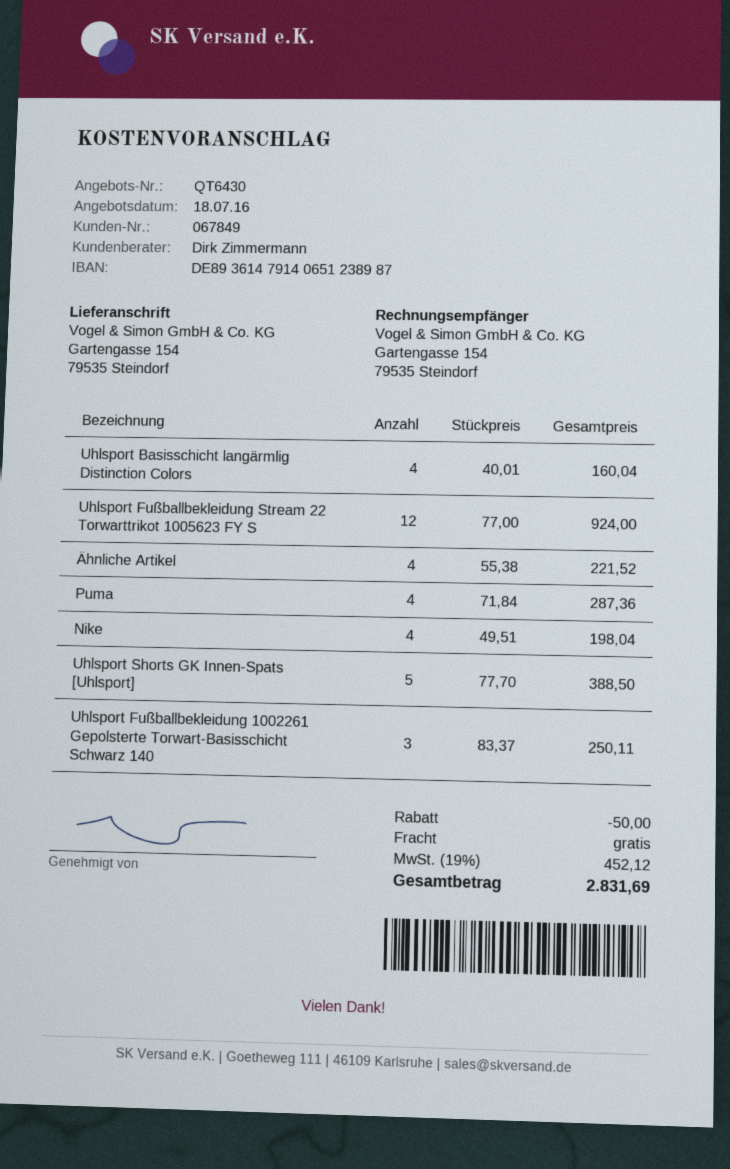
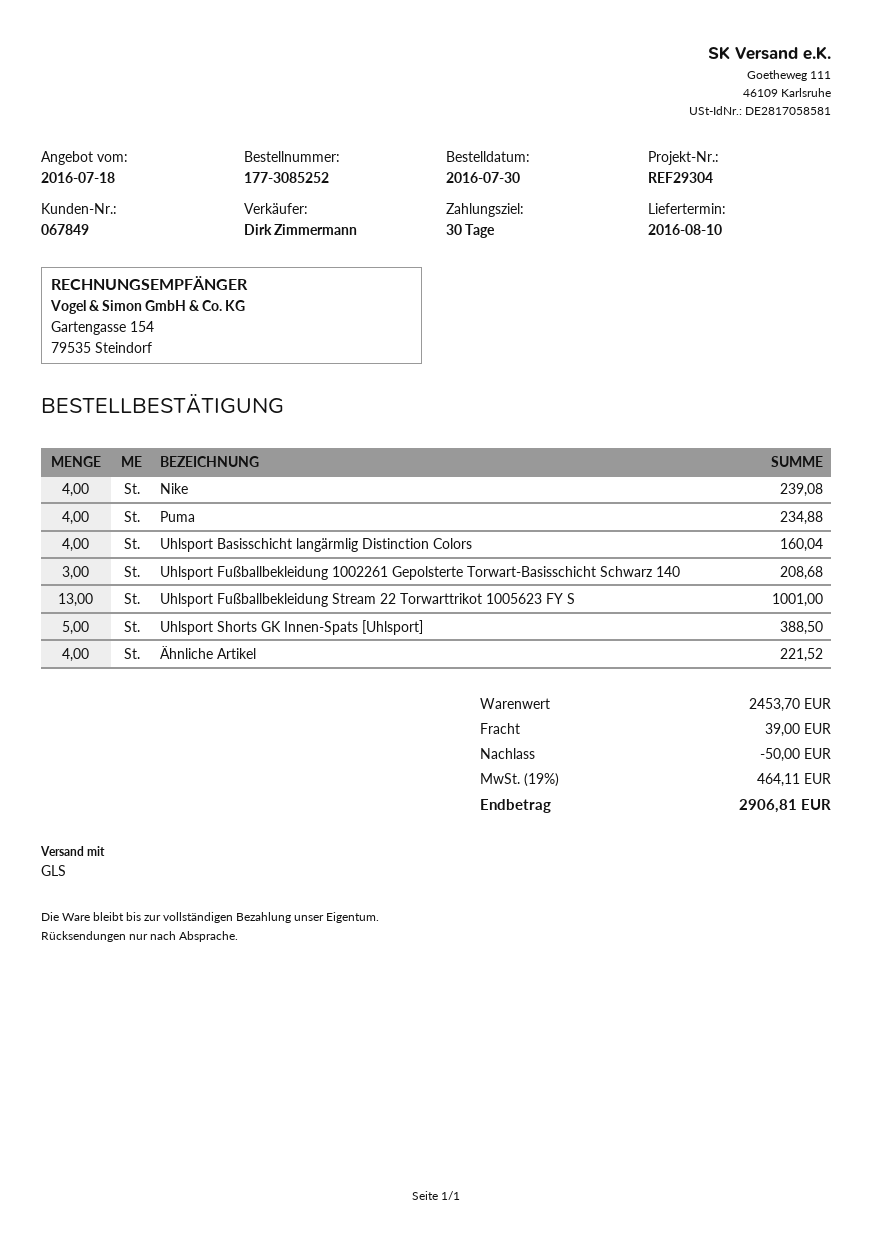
Uhlsport Fußballbekleidung Stream 22 Torwarttrikot 1005623 FY S: 12 for 924.00 -> 13 for 1001.00
Puma: 4 for 287.36 -> 4 for 234.88
Nike: 4 for 198.04 -> 4 for 239.08
Uhlsport Fußballbekleidung 1002261 Gepolsterte Torwart-Basisschicht Schwarz 140: 3 for 250.11 -> 3 for 208.68
shipping: 0.00 -> 39.00
tax: 19% = 452.12 -> 19% = 464.11
total: 2831.69 -> 2906.81

